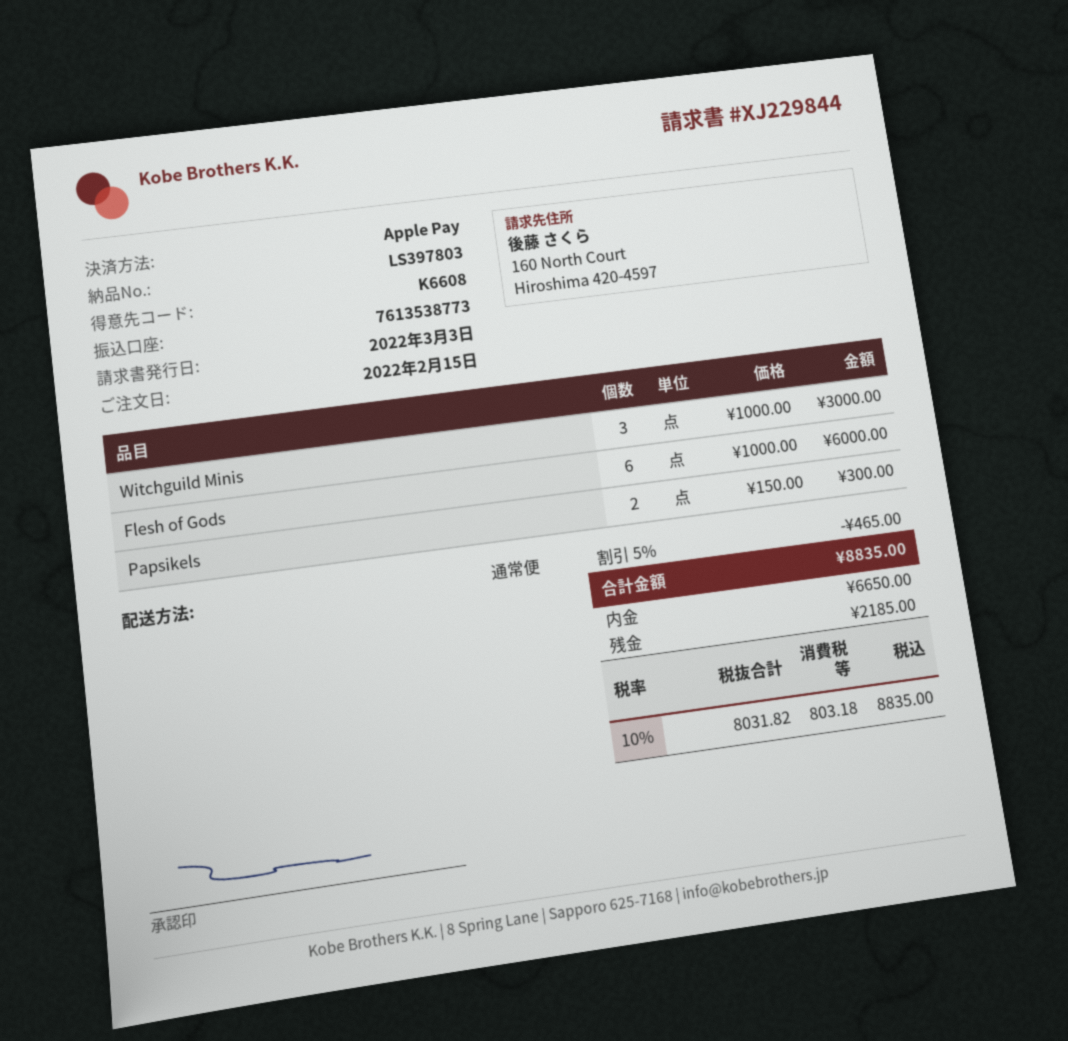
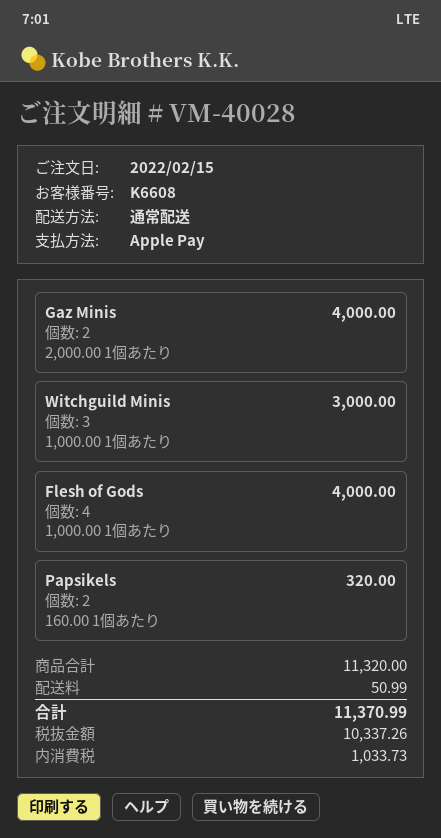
Flesh of Gods: 6 x 1000.00 = 6000.00 -> 4 x 1000.00 = 4000.00
Papsikels: 2 x 150.00 = 300.00 -> 2 x 160.00 = 320.00
Gaz Minis: none -> 2 x 2000.00 = 4000.00
discount: 5% = 465.00 -> none
shipping: none -> 50.99
net: 8031.82 -> 10337.26
tax: 803.18 -> 1033.73
total: 8835.00 -> 11370.99

